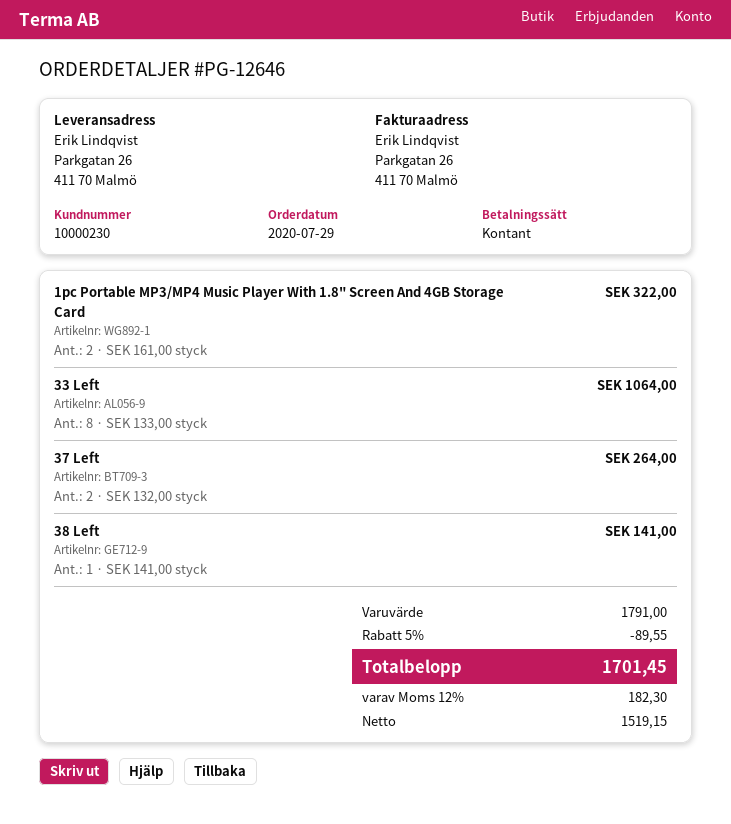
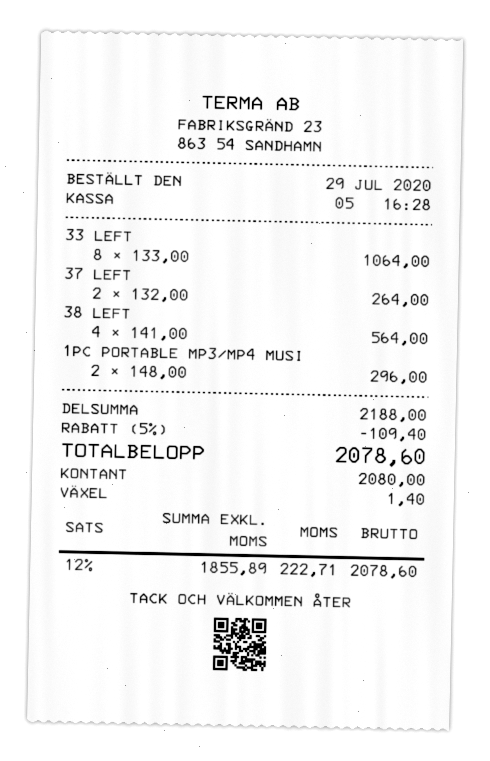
1pc Portable MP3/MP4 Music Player With 1.8" Screen And 4GB Storage Card: 2 x 161.00 = 322.00 -> 2 x 148.00 = 296.00
38 Left: 1 x 141.00 = 141.00 -> 4 x 141.00 = 564.00
subtotal: 1791.00 -> 2188.00
discount: 5% = 89.55 -> 5% = 109.40
net: 1519.15 -> 1855.89
tax: 12% = 182.30 -> 12% = 222.71
total: 1701.45 -> 2078.60

